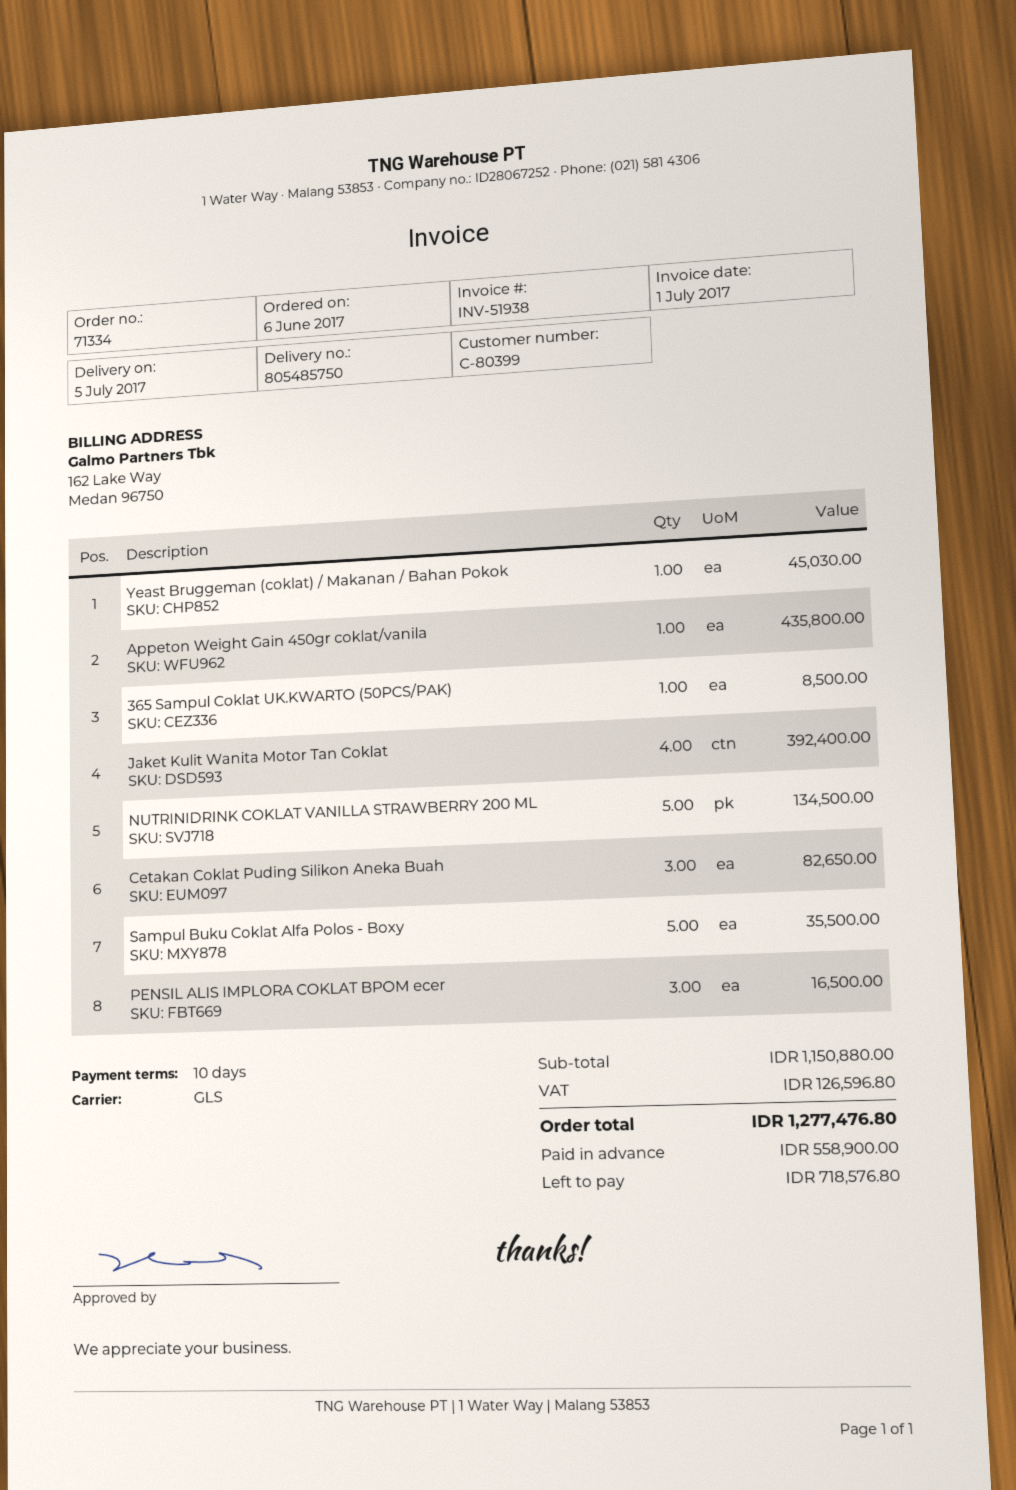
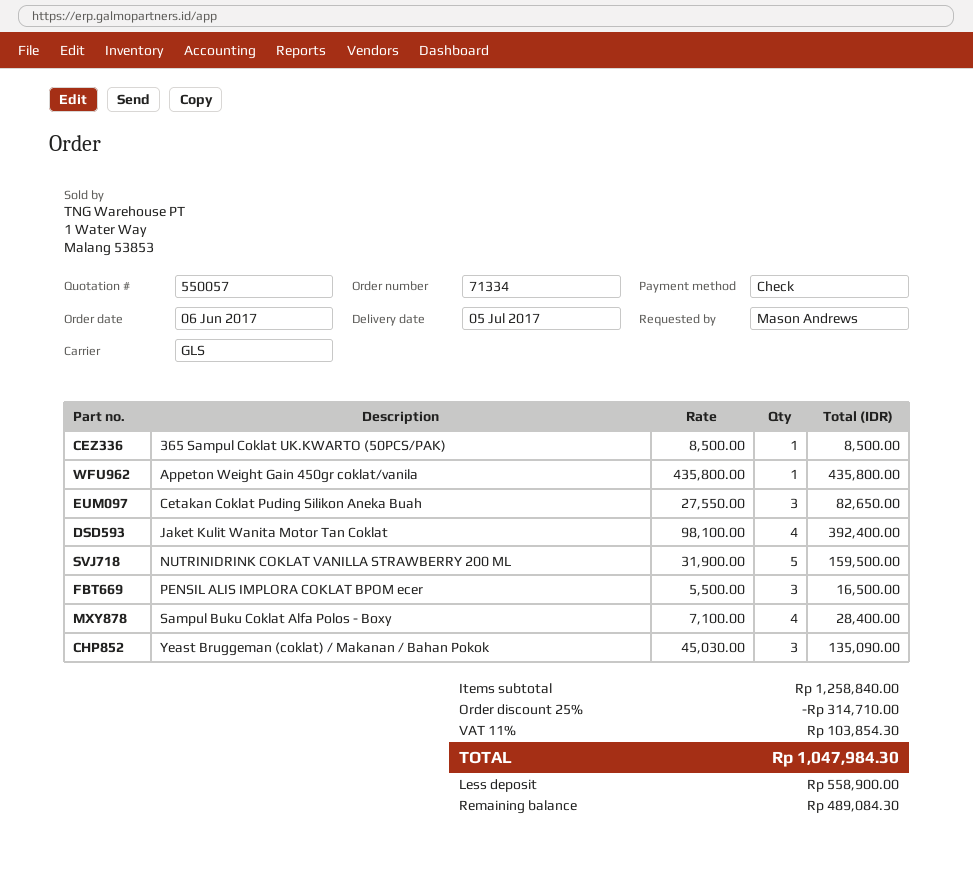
Yeast Bruggeman (coklat) / Makanan / Bahan Pokok: 1 for 45030.00 -> 3 for 135090.00
NUTRINIDRINK COKLAT VANILLA STRAWBERRY 200 ML: 5 for 134500.00 -> 5 for 159500.00
Sampul Buku Coklat Alfa Polos - Boxy: 5 for 35500.00 -> 4 for 28400.00
subtotal: 1150880.00 -> 1258840.00
discount: none -> 25% = 314710.00
tax: 126596.80 -> 103854.30
total: 1277476.80 -> 1047984.30
balance: 718576.80 -> 489084.30

